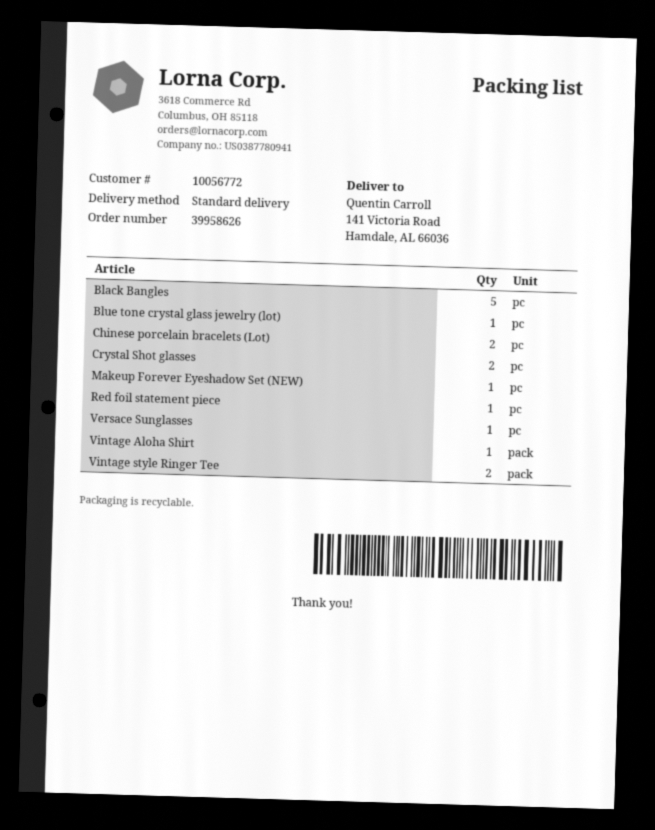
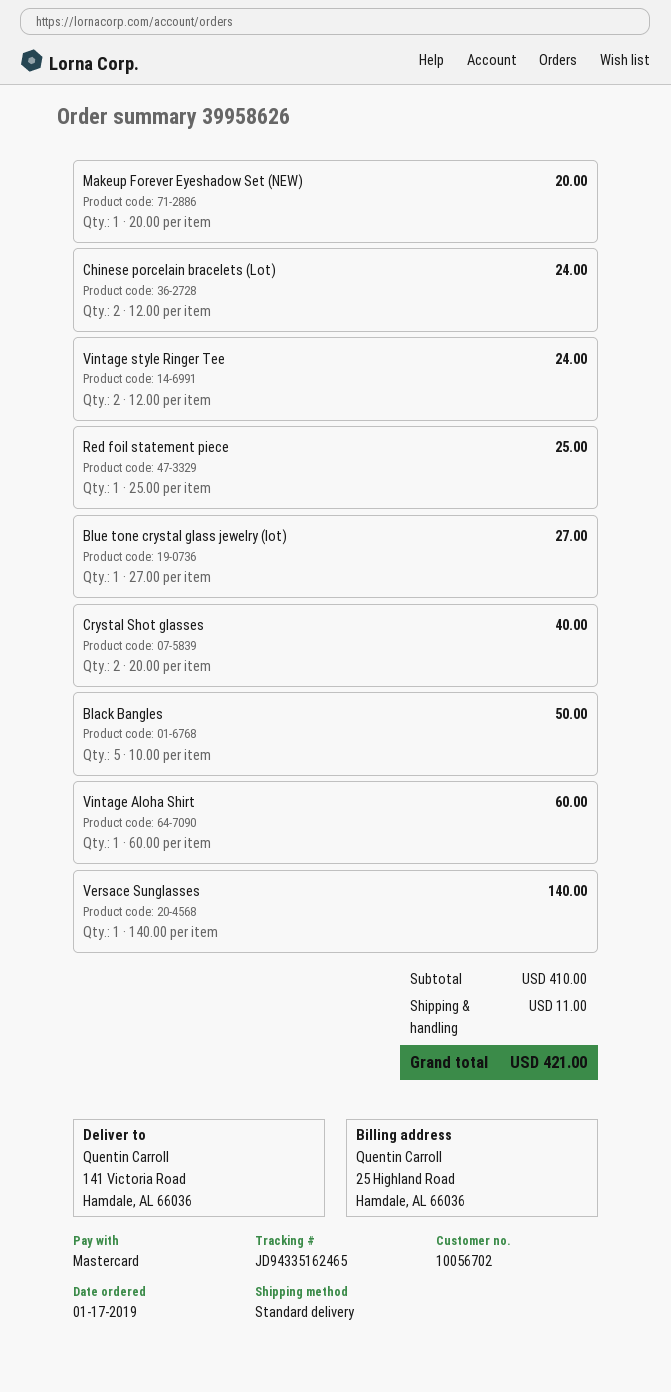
customer number: 10056772 -> 10056702

